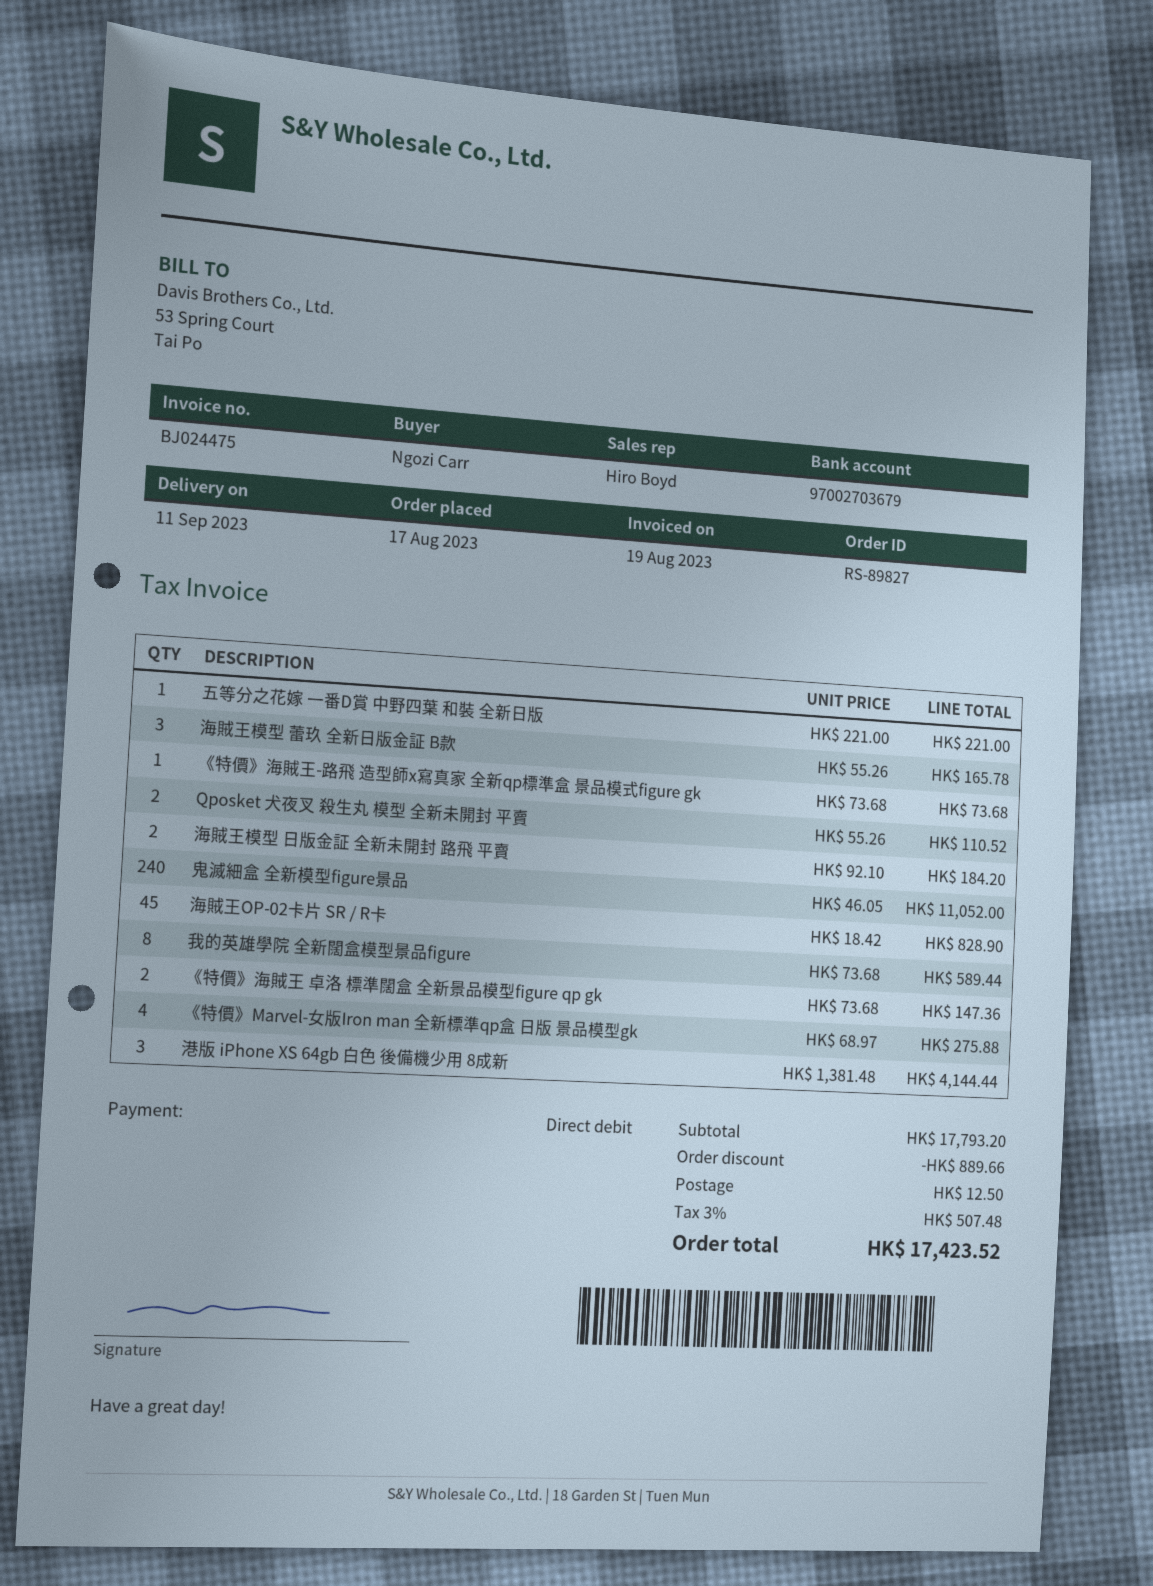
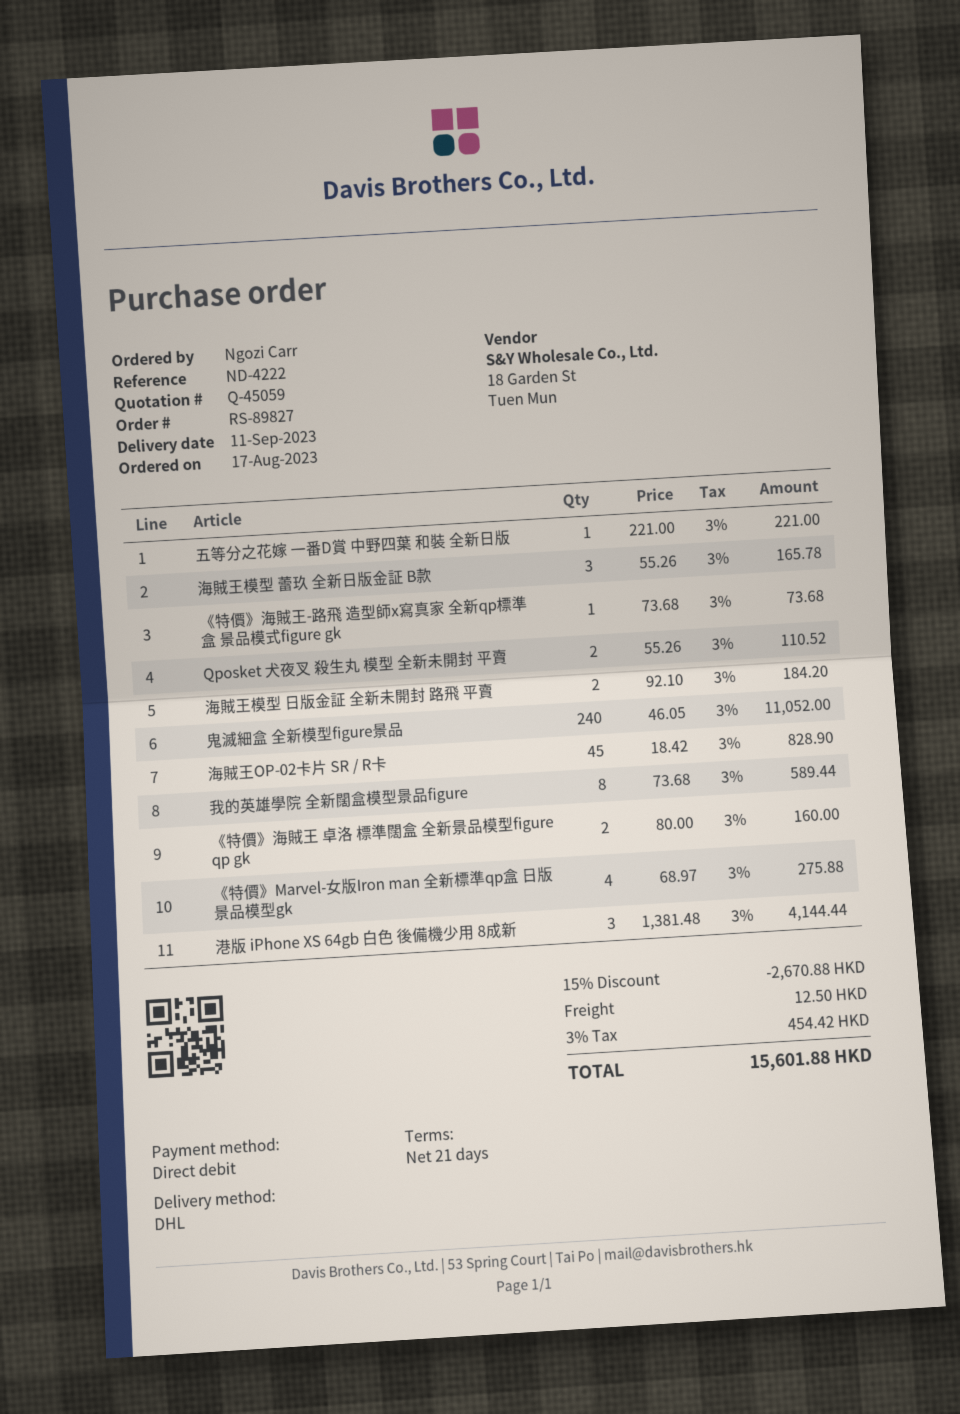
《特價》海賊王 卓洛 標準闊盒 全新景品模型figure qp gk: 2 x 73.68 = 147.36 -> 2 x 80.00 = 160.00
discount: 889.66 -> 2670.88
tax: 3% = 507.48 -> 3% = 454.42
total: 17423.52 -> 15601.88

